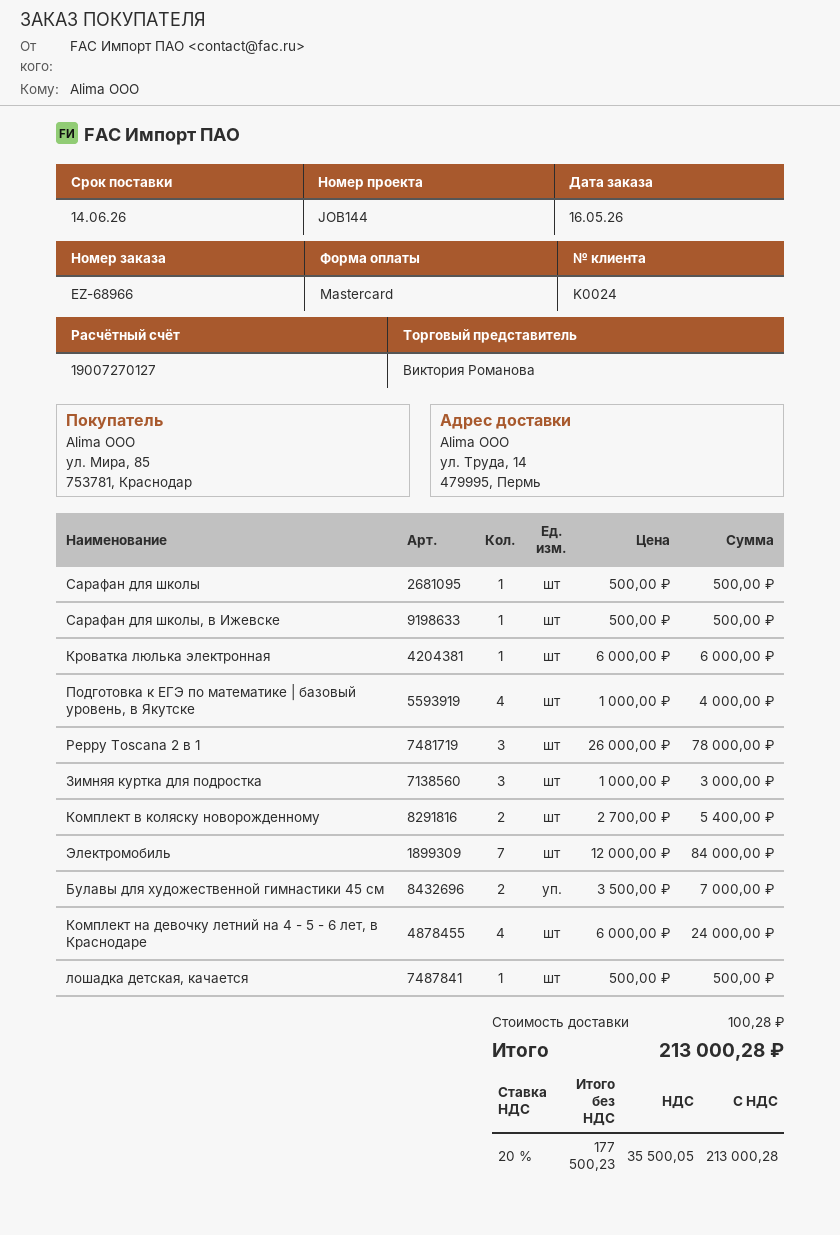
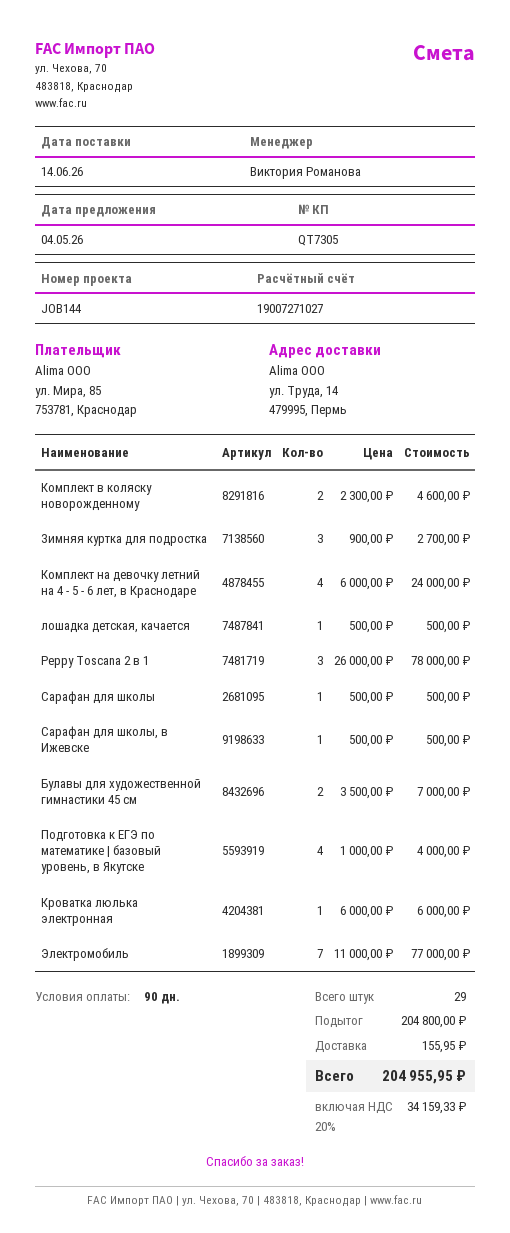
bank account: 19007270127 -> 19007271027
Зимняя куртка для подростка: 3 x 1000.00 = 3000.00 -> 3 x 900.00 = 2700.00
Комплект в коляску новорожденному: 2 x 2700.00 = 5400.00 -> 2 x 2300.00 = 4600.00
Электромобиль: 7 x 12000.00 = 84000.00 -> 7 x 11000.00 = 77000.00
shipping: 100.28 -> 155.95
tax: 20% = 35500.05 -> 20% = 34159.33
total: 213000.28 -> 204955.95

